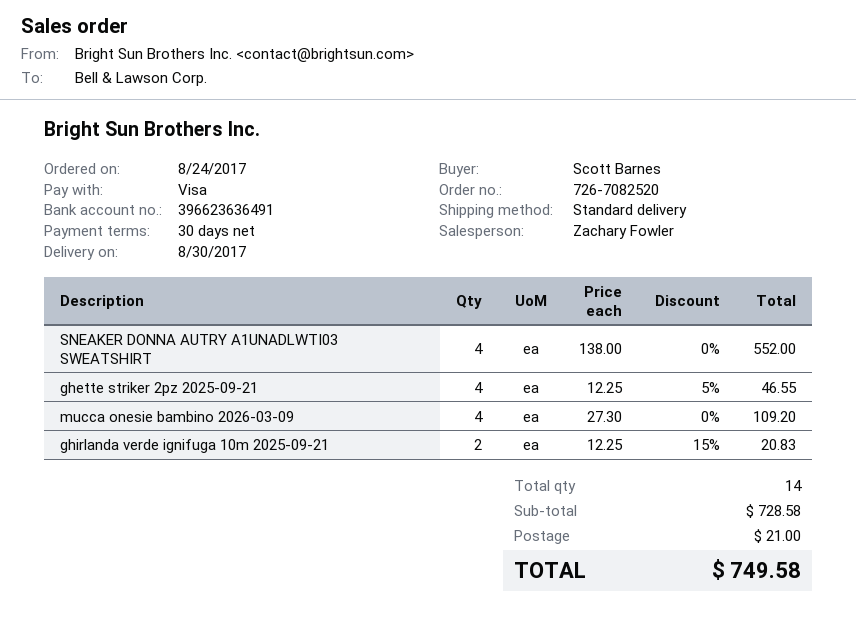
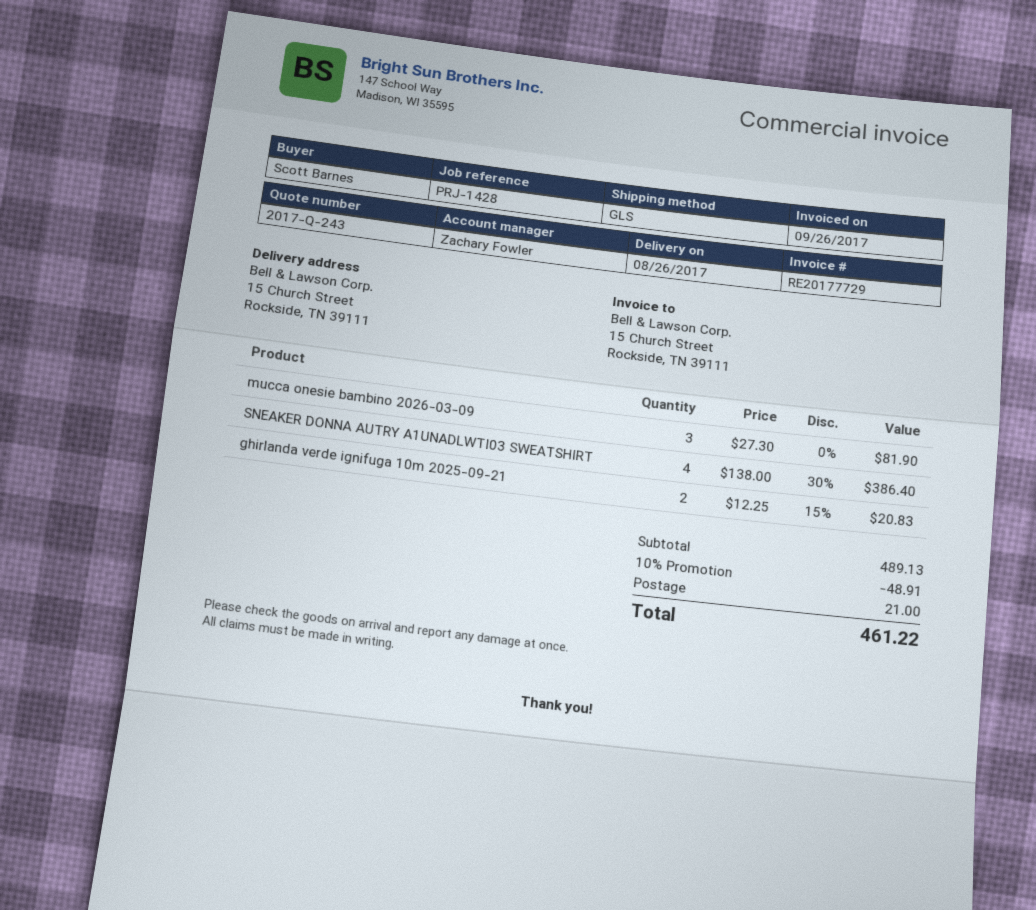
delivery date: 2017-08-30 -> 2017-08-26
shipping method: standard -> GLS
SNEAKER DONNA AUTRY A1UNADLWTI03 SWEATSHIRT: 4 x 138.00 = 552.00 -> 4 x 138.00 - 30% = 386.40
ghette striker 2pz 2025-09-21: 4 x 12.25 - 5% = 46.55 -> none
mucca onesie bambino 2026-03-09: 4 x 27.30 = 109.20 -> 3 x 27.30 = 81.90
subtotal: 728.58 -> 489.13
discount: none -> 10% = 48.91
total: 749.58 -> 461.22

